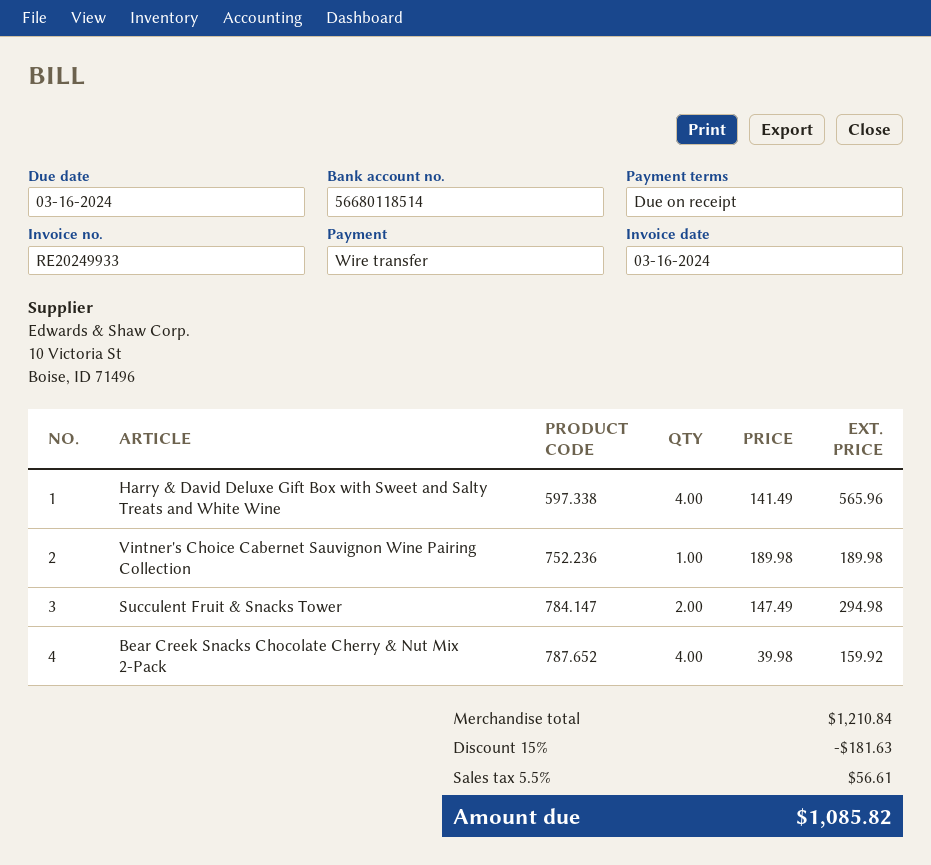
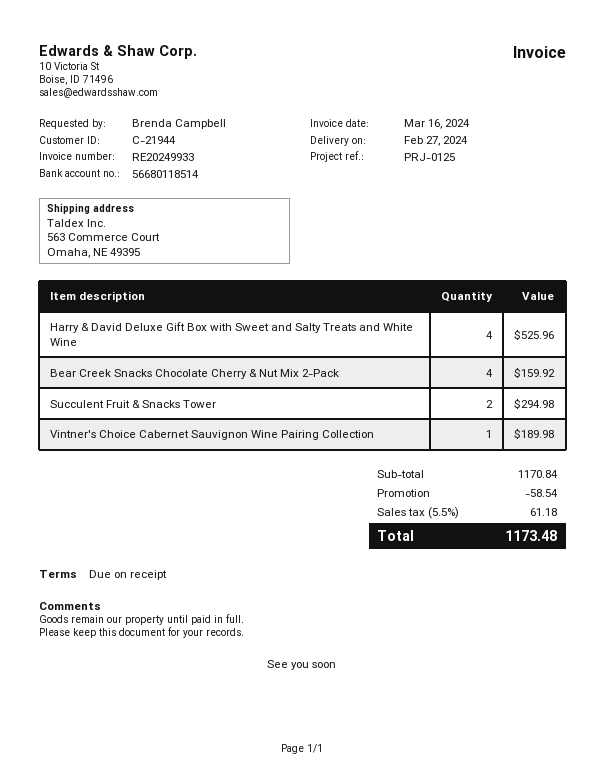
Harry & David Deluxe Gift Box with Sweet and Salty Treats and White Wine: 4 for 565.96 -> 4 for 525.96
subtotal: 1210.84 -> 1170.84
discount: 181.63 -> 58.54
tax: 5.5% = 56.61 -> 5.5% = 61.18
total: 1085.82 -> 1173.48

